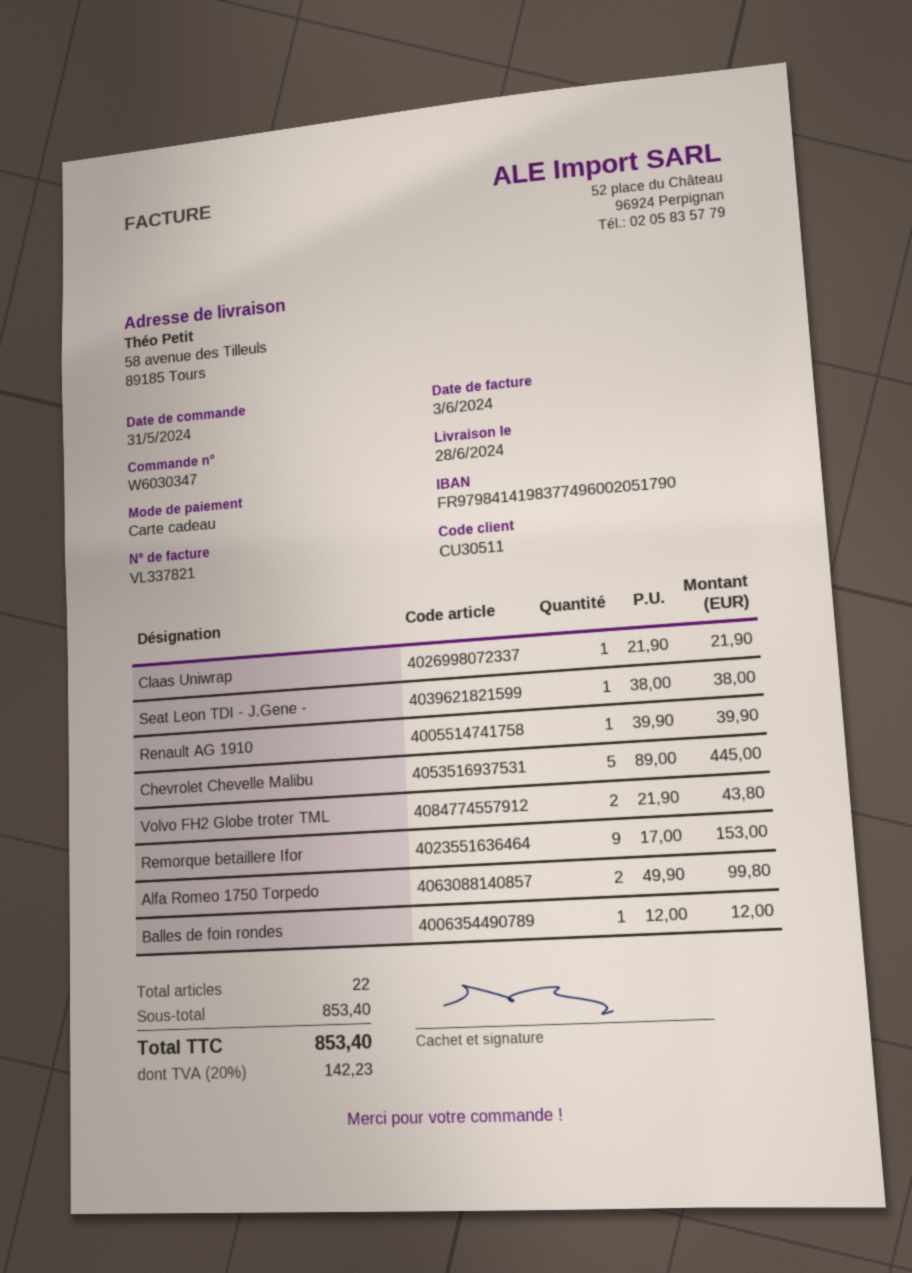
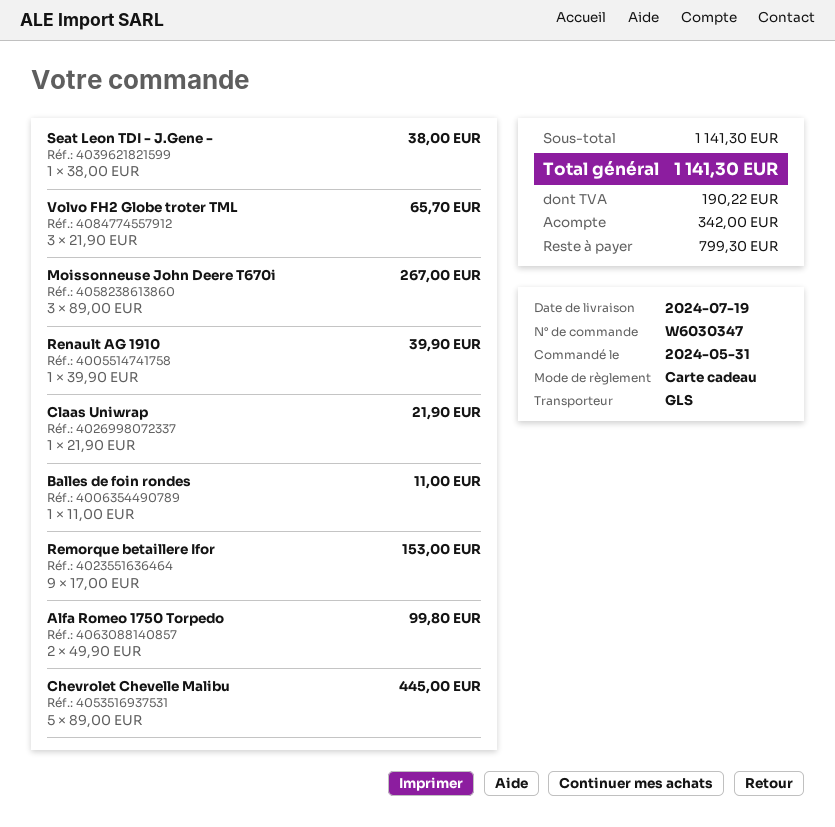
delivery date: 2024-06-28 -> 2024-07-19
Volvo FH2 Globe troter TML: 2 x 21.90 = 43.80 -> 3 x 21.90 = 65.70
Balles de foin rondes: 1 x 12.00 = 12.00 -> 1 x 11.00 = 11.00
Moissonneuse John Deere T670i: none -> 3 x 89.00 = 267.00
subtotal: 853.40 -> 1141.30
tax: 142.23 -> 190.22
total: 853.40 -> 1141.30

